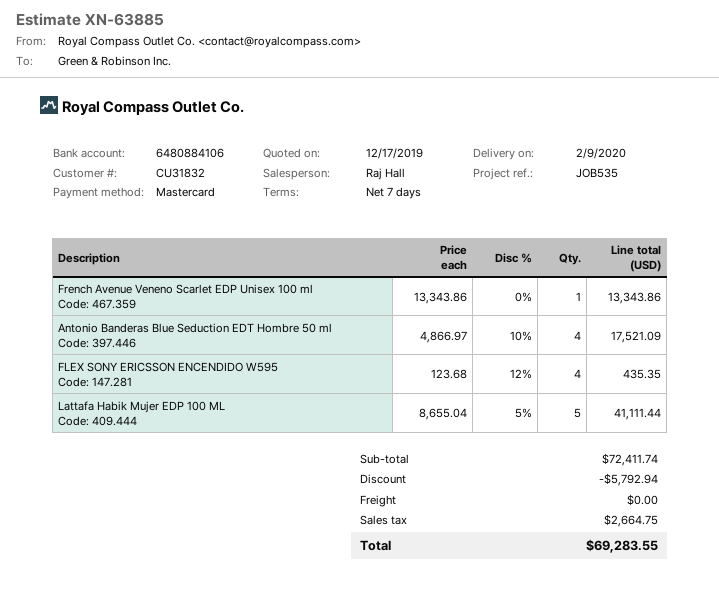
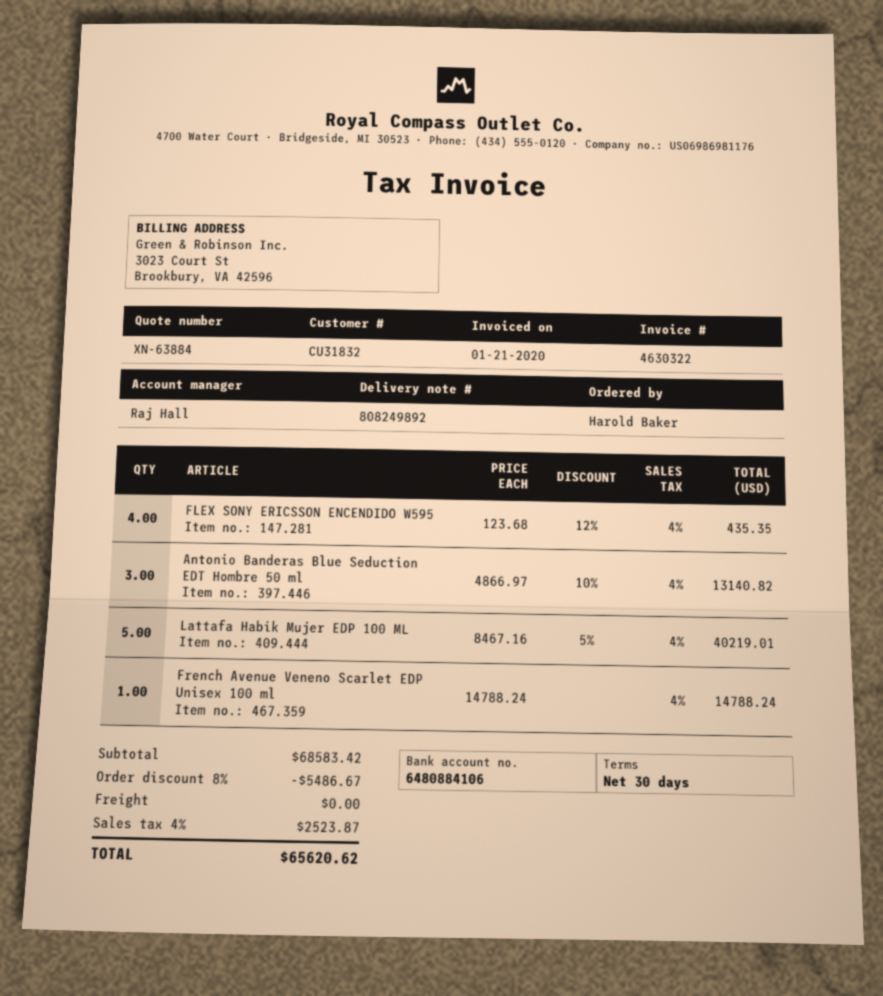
quote number: XN-63885 -> XN-63884
payment terms: 7 days -> 30 days
French Avenue Veneno Scarlet EDP Unisex 100 ml: 1 x 13343.86 = 13343.86 -> 1 x 14788.24 = 14788.24
Antonio Banderas Blue Seduction EDT Hombre 50 ml: 4 x 4866.97 - 10% = 17521.09 -> 3 x 4866.97 - 10% = 13140.82
Lattafa Habik Mujer EDP 100 ML: 5 x 8655.04 - 5% = 41111.44 -> 5 x 8467.16 - 5% = 40219.01
subtotal: 72411.74 -> 68583.42
discount: 5792.94 -> 5486.67
tax: 2664.75 -> 2523.87
total: 69283.55 -> 65620.62

